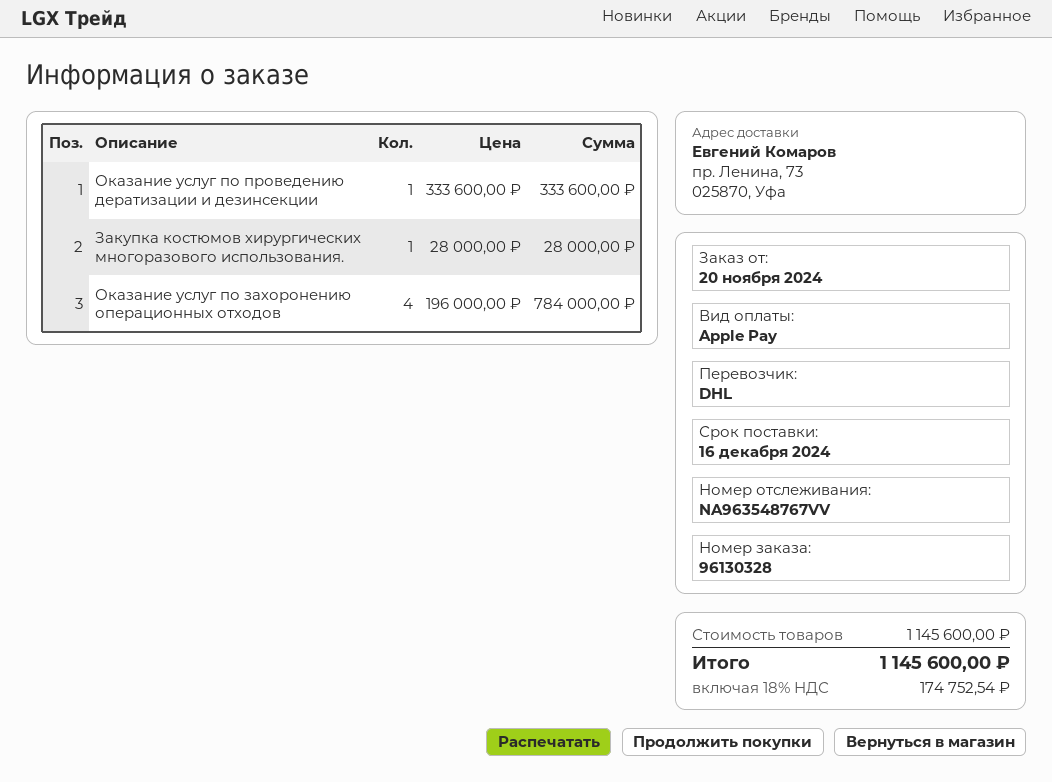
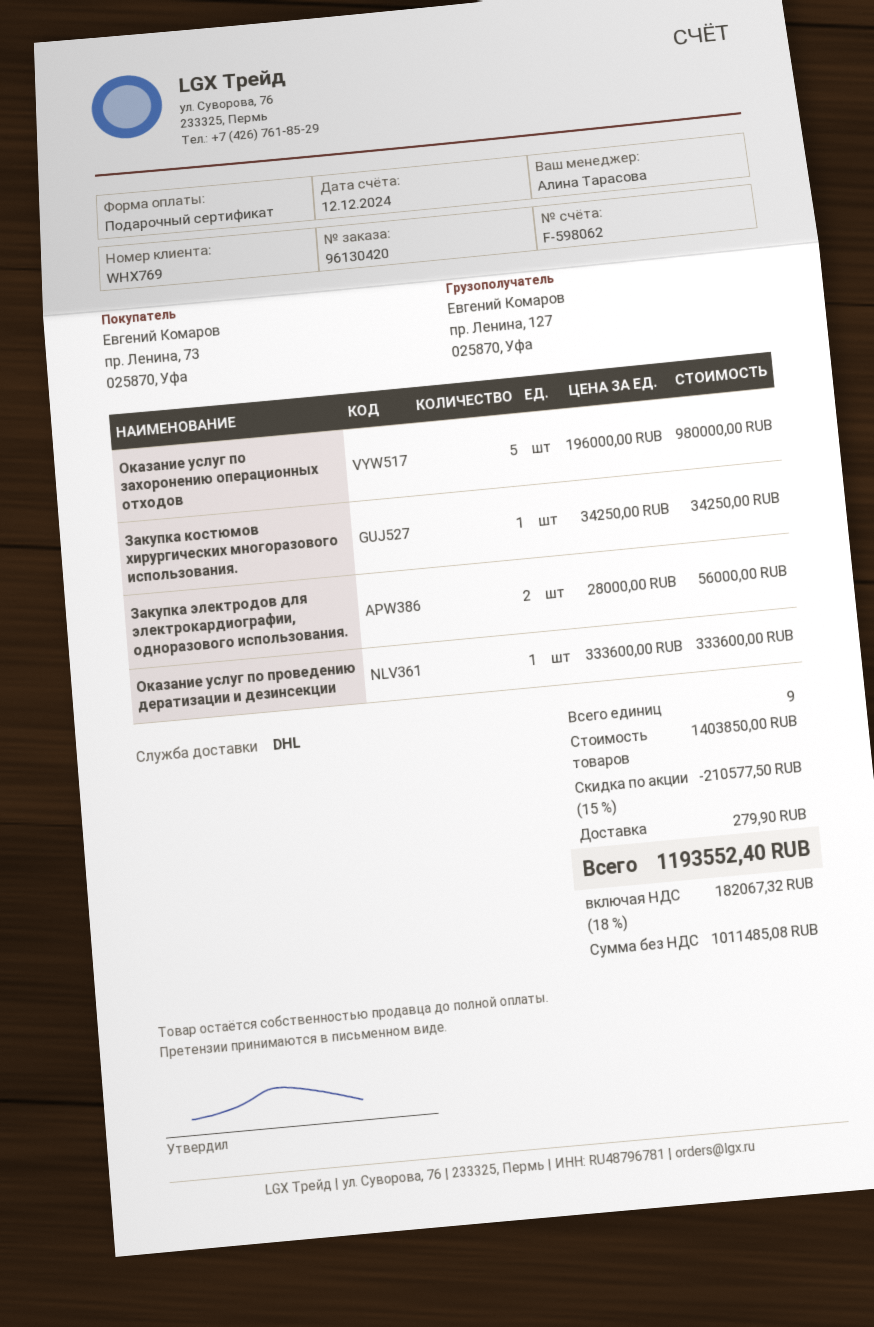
order number: 96130328 -> 96130420
payment method: Apple Pay -> gift card
ship to: пр. Ленина, 73, 025870, Уфа -> пр. Ленина, 127, 025870, Уфа
Закупка костюмов хирургических многоразового использования.: 1 x 28000.00 = 28000.00 -> 1 x 34250.00 = 34250.00
Оказание услуг по захоронению операционных отходов: 4 x 196000.00 = 784000.00 -> 5 x 196000.00 = 980000.00
Закупка электродов для электрокардиографии, одноразового использования.: none -> 2 x 28000.00 = 56000.00
subtotal: 1145600.00 -> 1403850.00
discount: none -> 15% = 210577.50
shipping: none -> 279.90
tax: 18% = 174752.54 -> 18% = 182067.32
total: 1145600.00 -> 1193552.40

